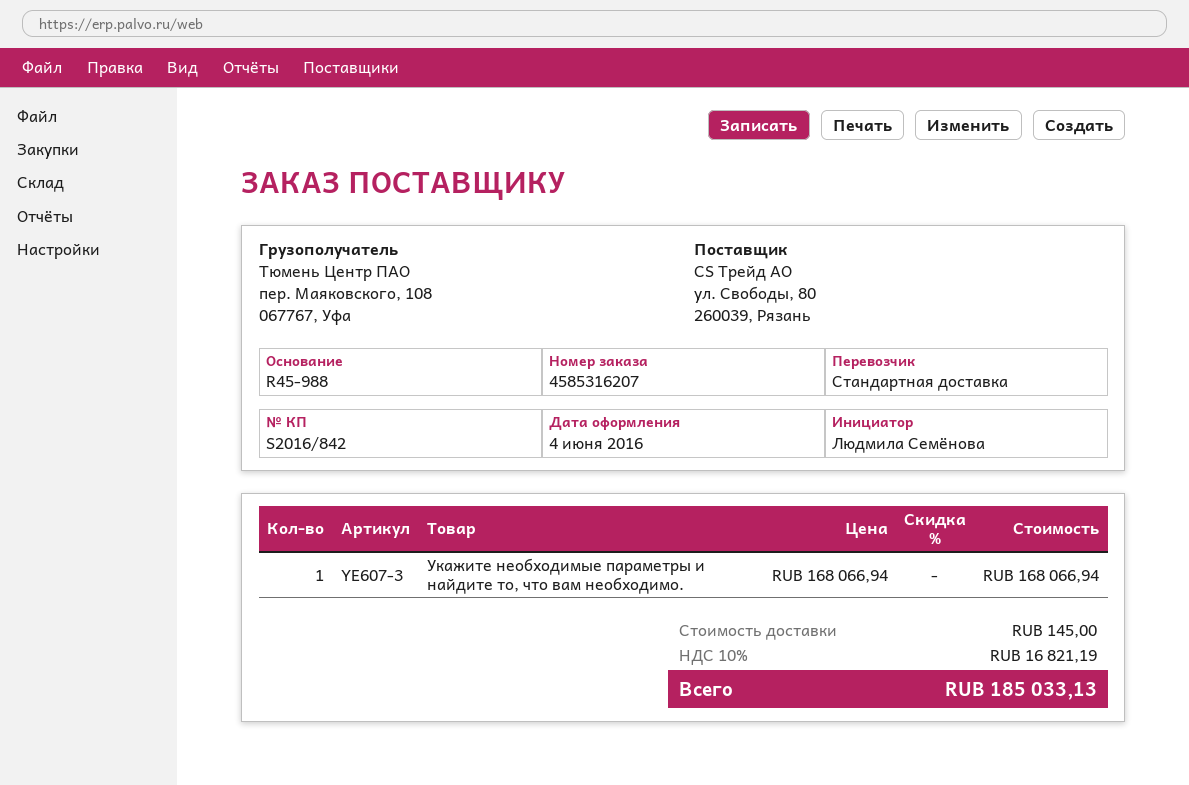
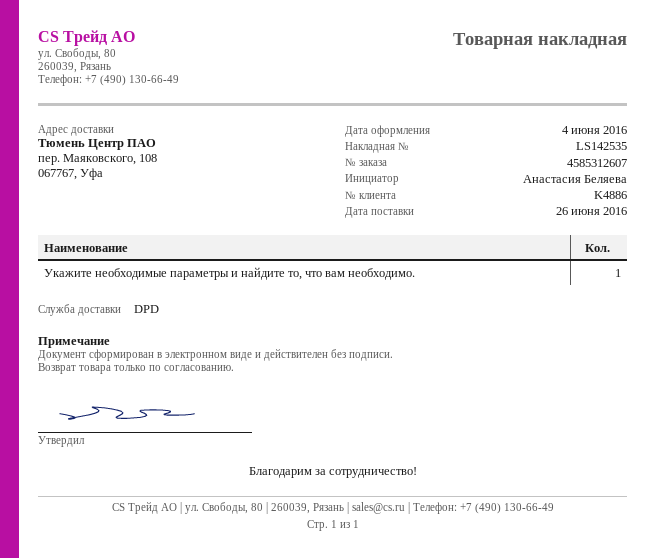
order number: 4585316207 -> 4585312607
ordered by: Людмила Семёнова -> Анастасия Беляева
shipping method: standard -> DPD

